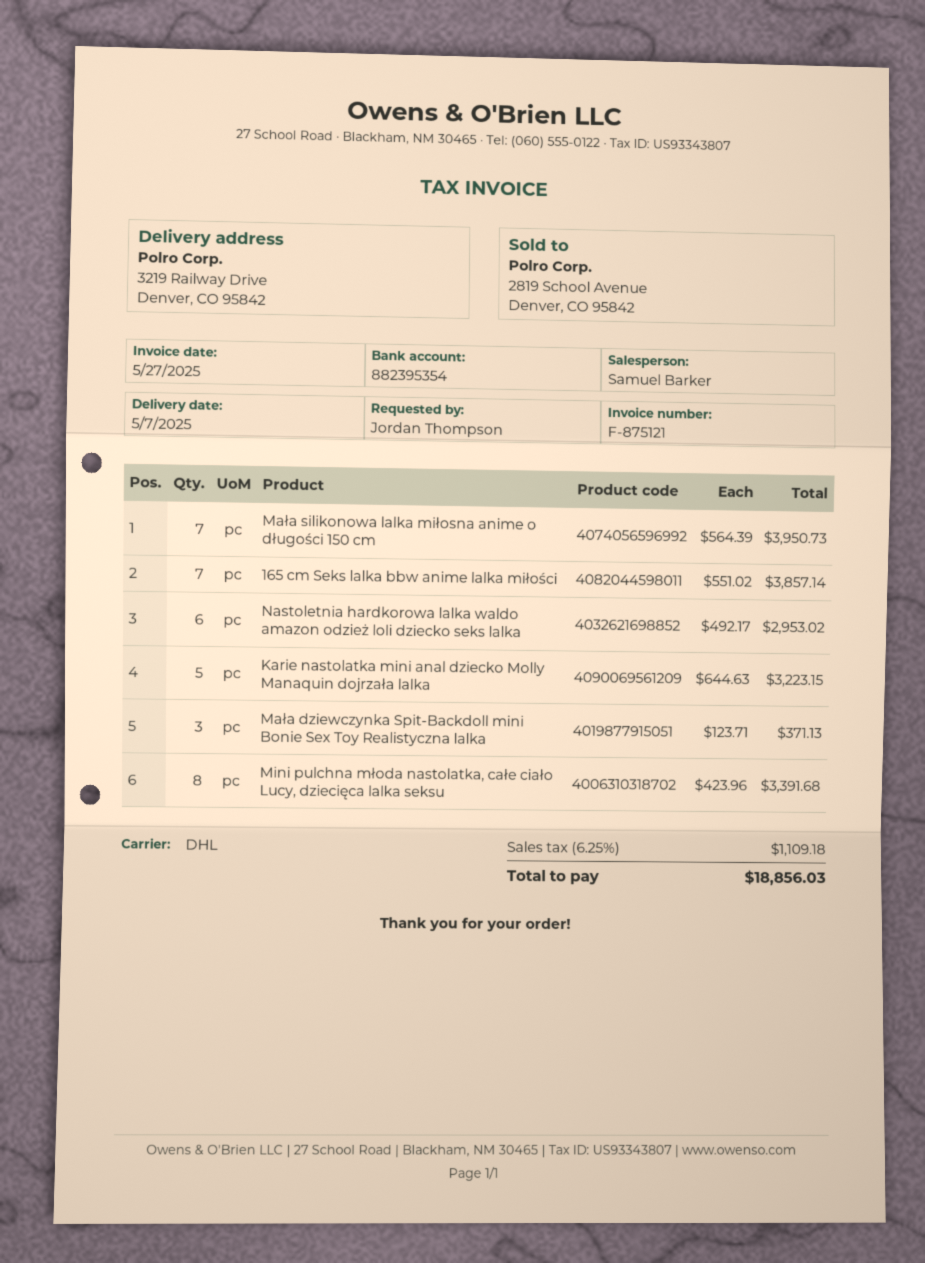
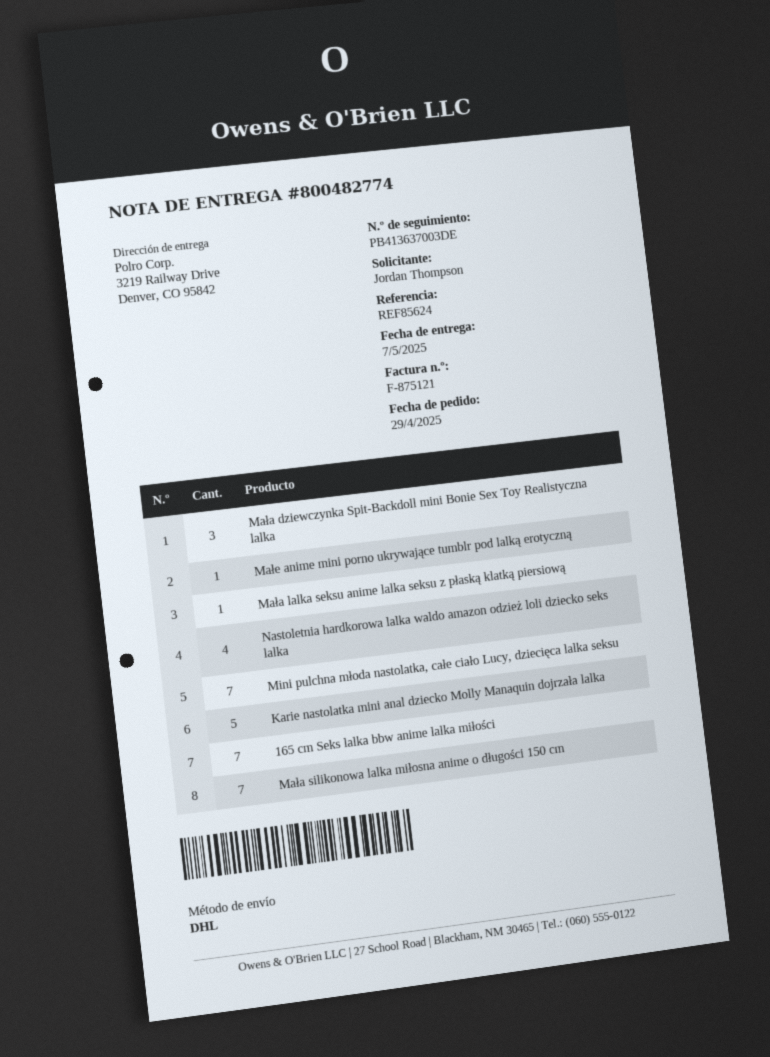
Nastoletnia hardkorowa lalka waldo amazon odzież loli dziecko seks lalka: 6 -> 4
Mini pulchna młoda nastolatka, całe ciało Lucy, dziecięca lalka seksu: 8 -> 7
Małe anime mini porno ukrywające tumblr pod lalką erotyczną: none -> 1
Mała lalka seksu anime lalka seksu z płaską klatką piersiową: none -> 1

